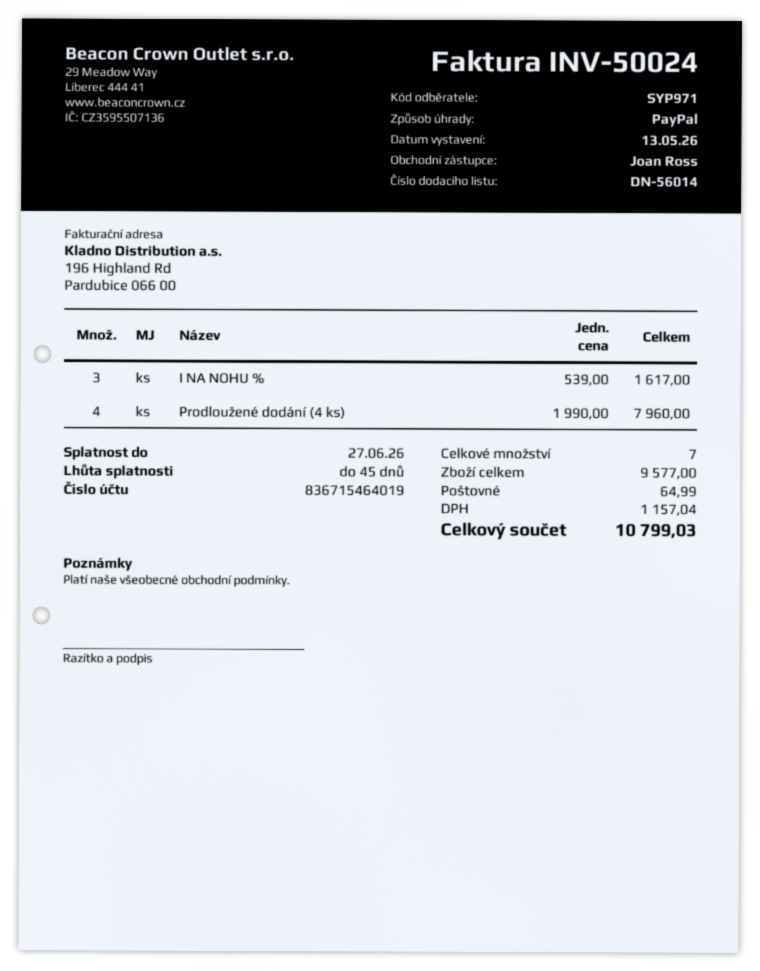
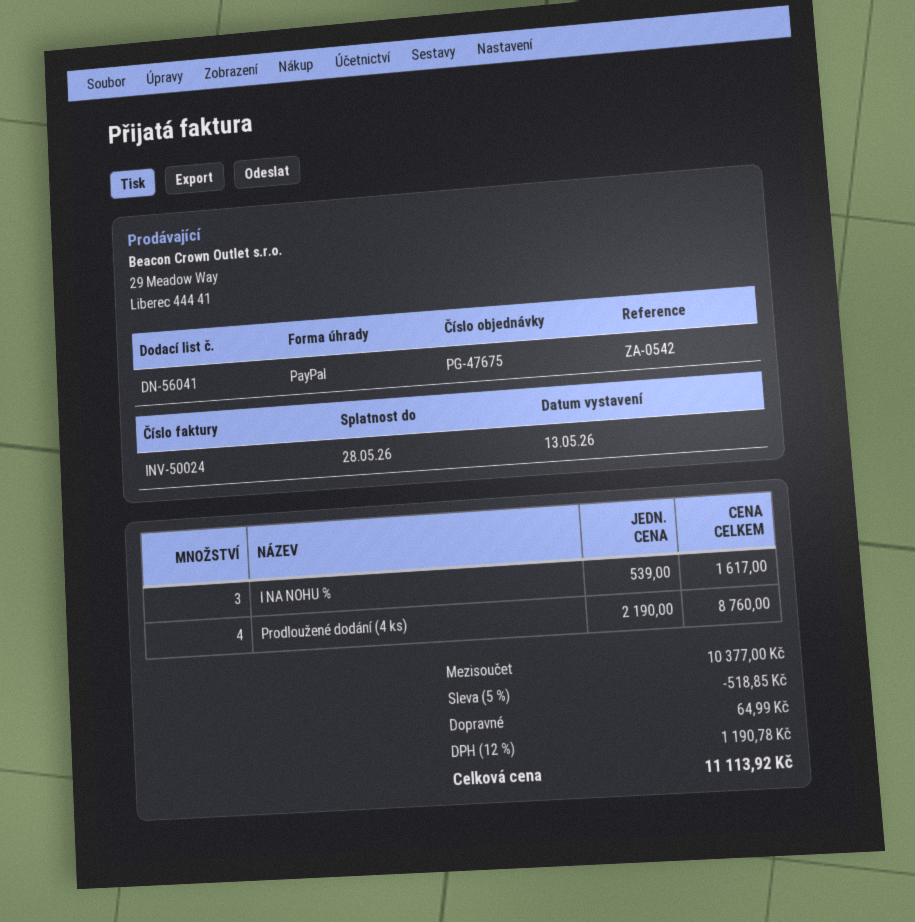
delivery note number: DN-56014 -> DN-56041
due date: 2026-06-27 -> 2026-05-28
Prodloužené dodání (4 ks): 4 x 1990.00 = 7960.00 -> 4 x 2190.00 = 8760.00
subtotal: 9577.00 -> 10377.00
discount: none -> 5% = 518.85
tax: 1157.04 -> 1190.78
total: 10799.03 -> 11113.92

